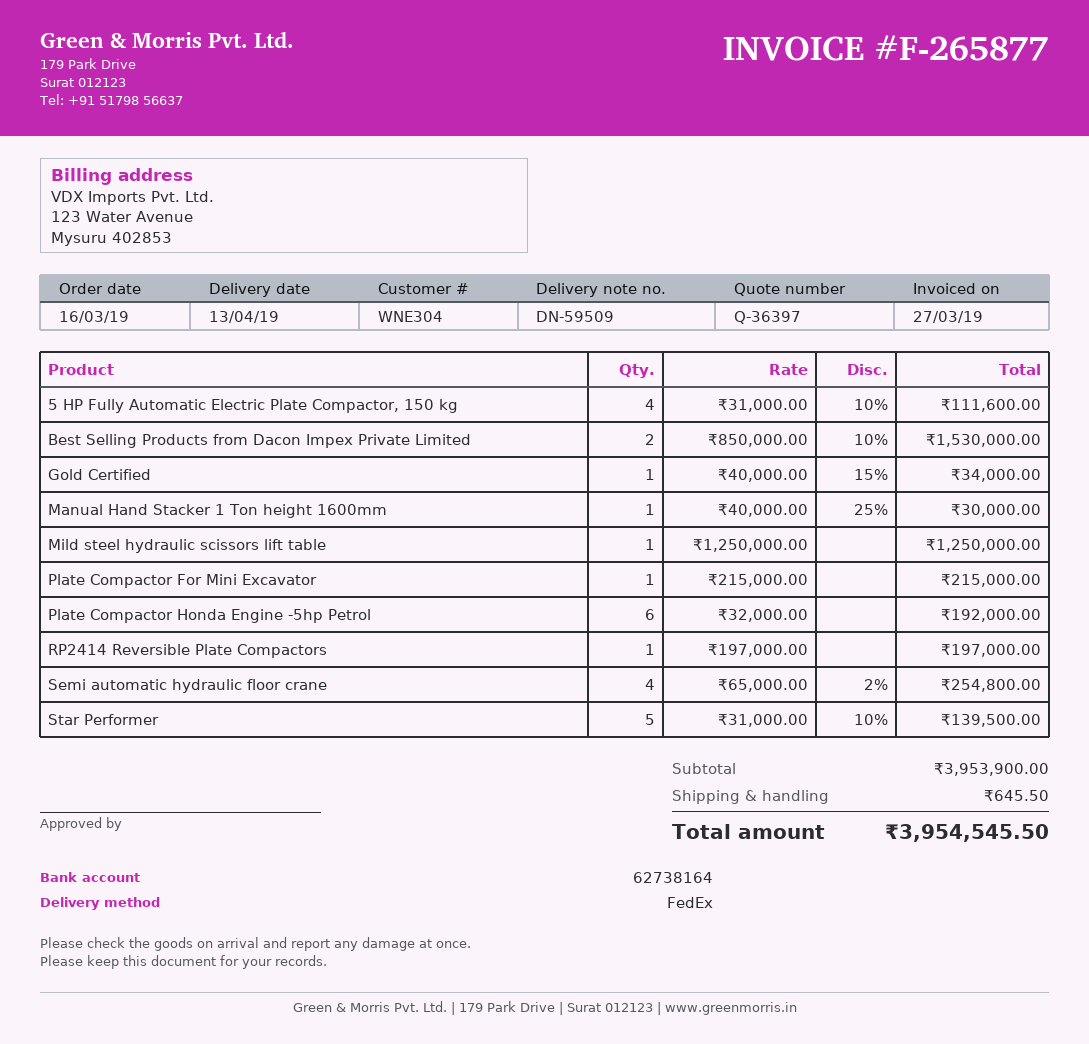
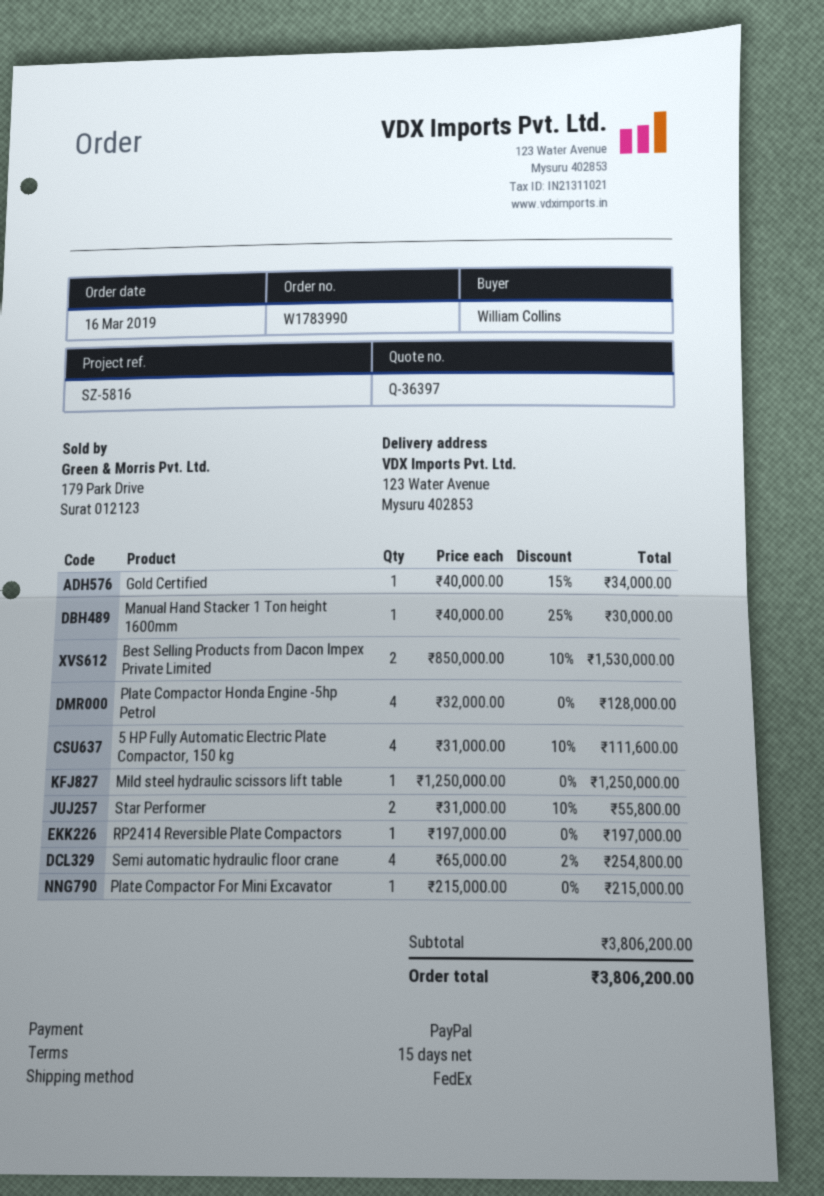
Plate Compactor Honda Engine -5hp Petrol: 6 x 32000.00 = 192000.00 -> 4 x 32000.00 = 128000.00
Star Performer: 5 x 31000.00 - 10% = 139500.00 -> 2 x 31000.00 - 10% = 55800.00
subtotal: 3953900.00 -> 3806200.00
shipping: 645.50 -> none
total: 3954545.50 -> 3806200.00

